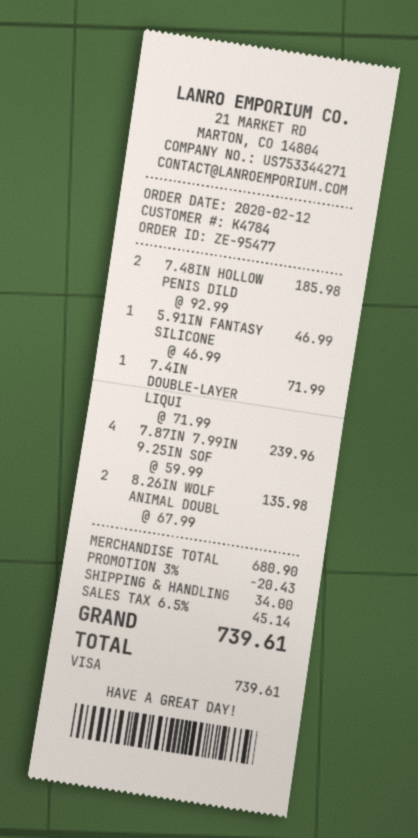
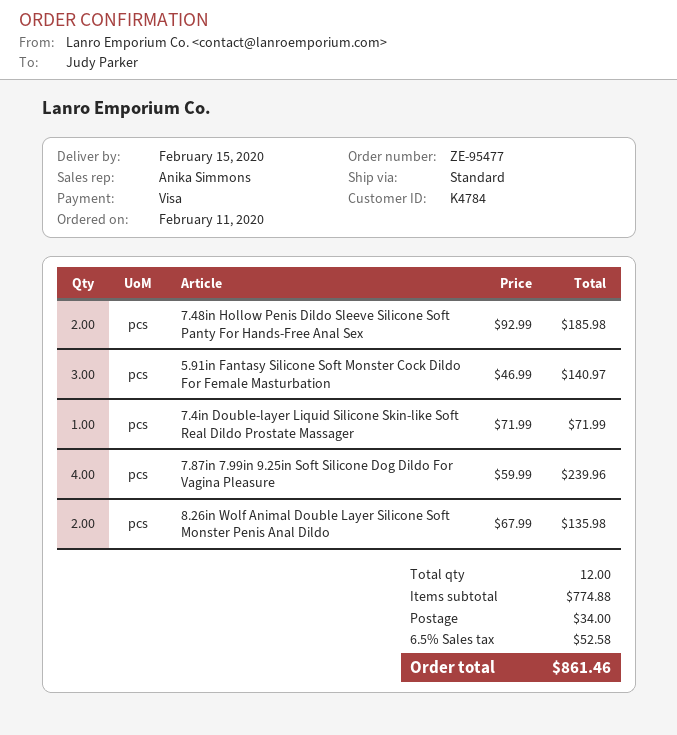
order date: 2020-02-12 -> 2020-02-11
5.91IN FANTASY SILICONE: 1 x 46.99 = 46.99 -> 3 x 46.99 = 140.97
subtotal: 680.90 -> 774.88
discount: 3% = 20.43 -> none
tax: 6.5% = 45.14 -> 6.5% = 52.58
total: 739.61 -> 861.46

